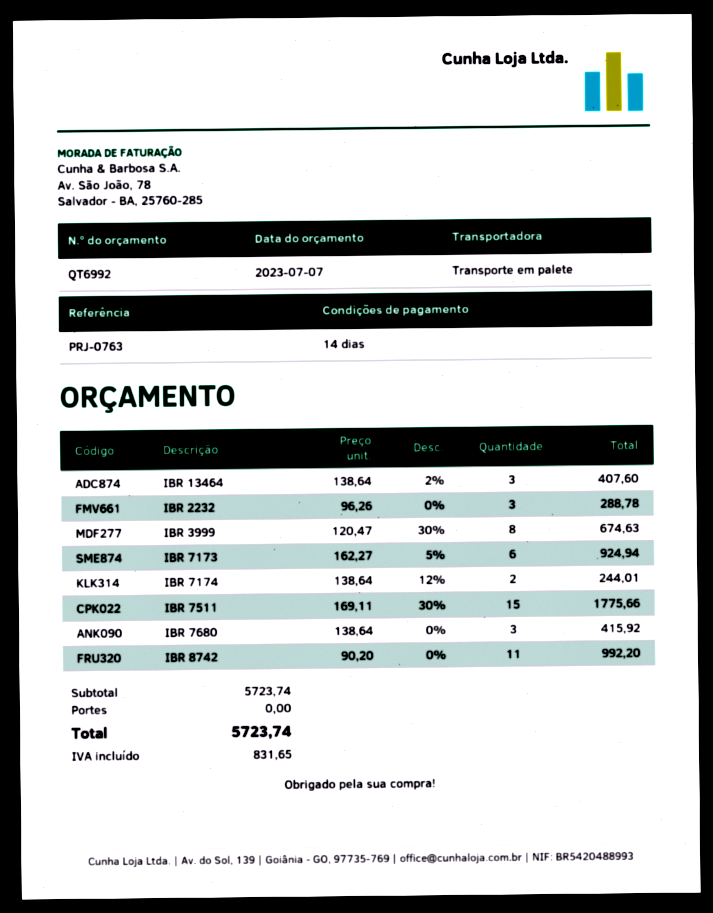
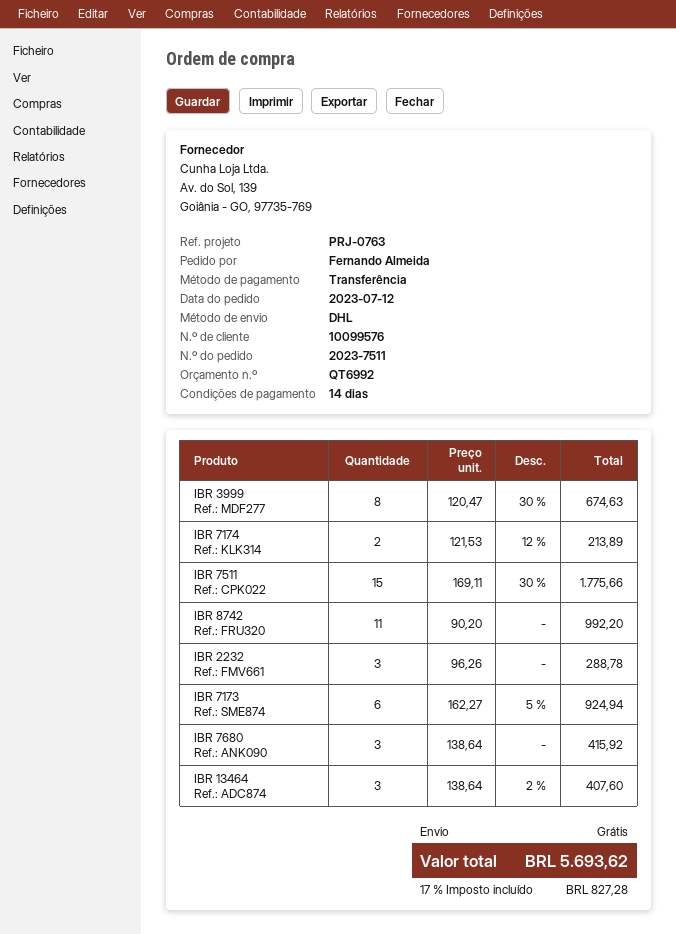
shipping method: pallet freight -> DHL
IBR 7174: 2 x 138.64 - 12% = 244.01 -> 2 x 121.53 - 12% = 213.89
tax: 831.65 -> 827.28
total: 5723.74 -> 5693.62

